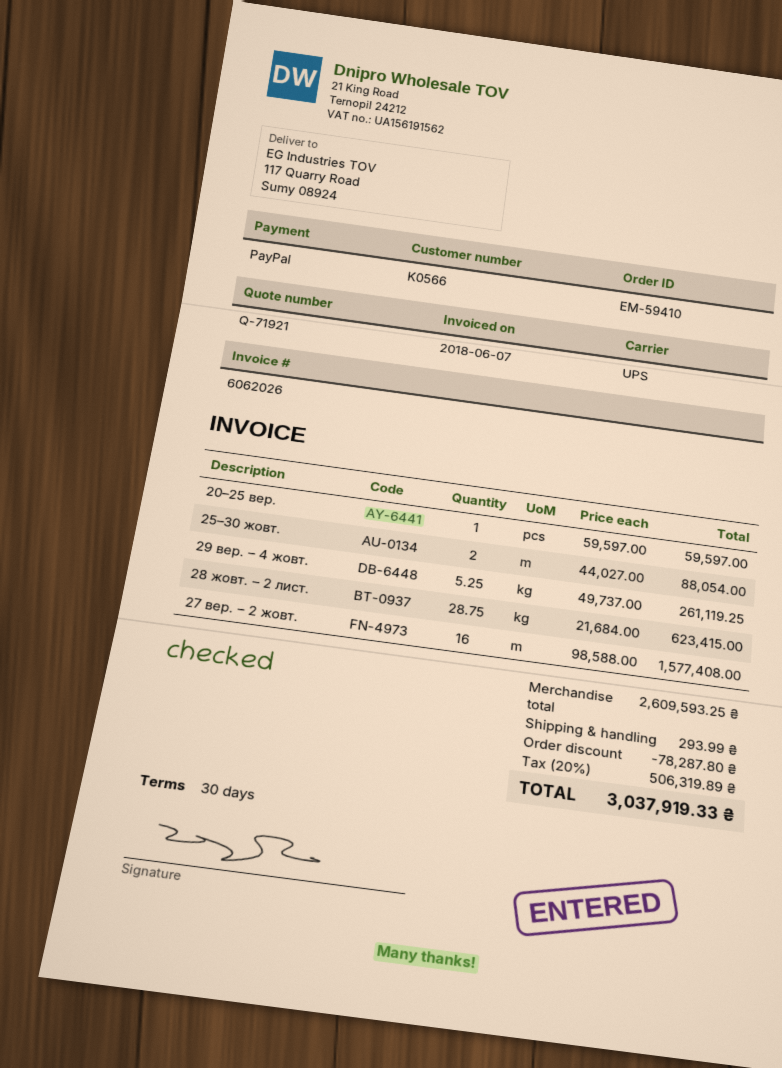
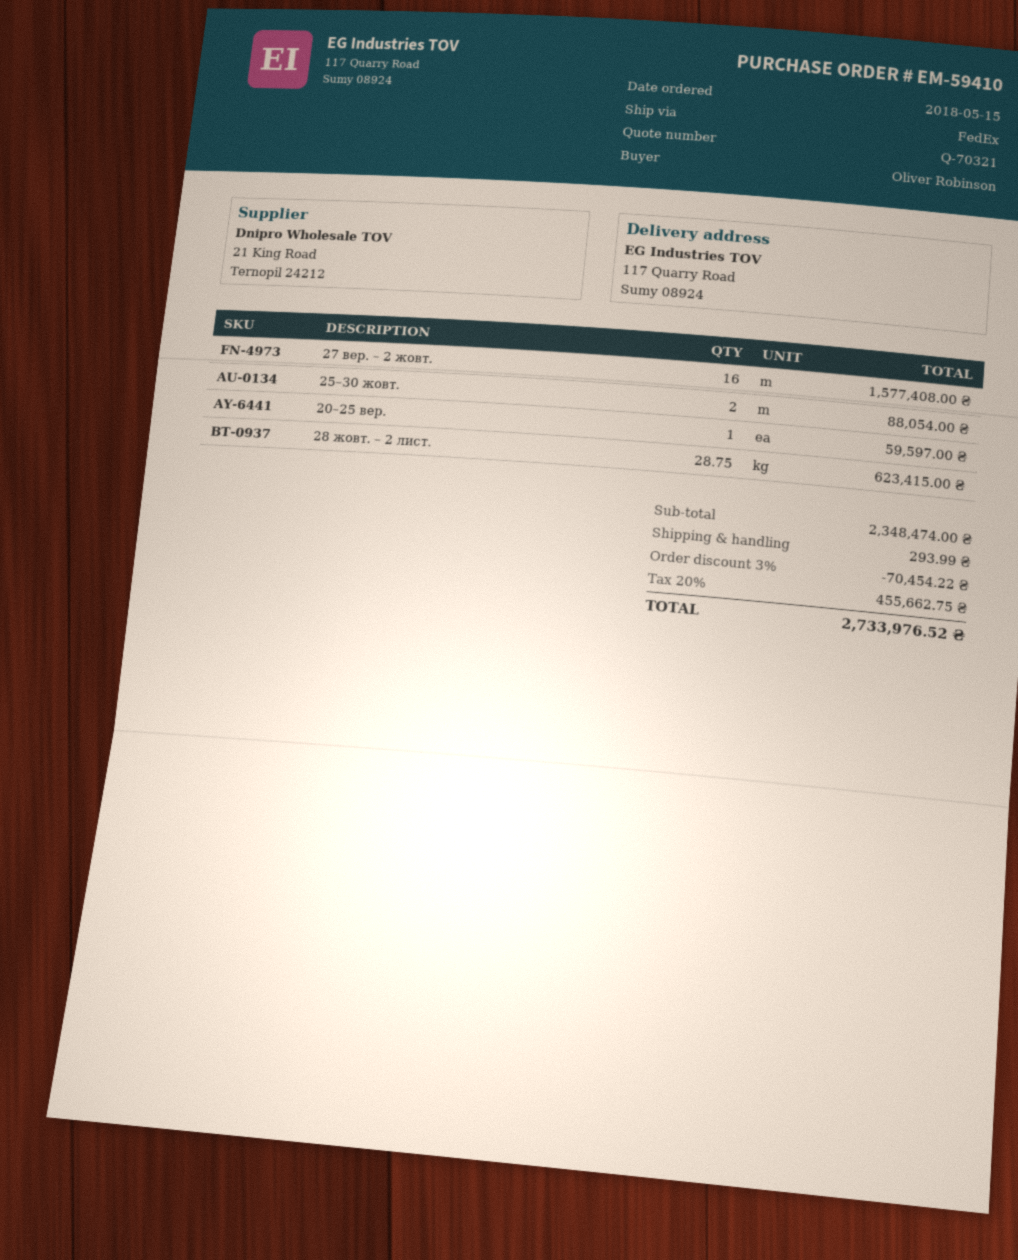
quote number: Q-71921 -> Q-70321
shipping method: UPS -> FedEx
29 вер. – 4 жовт.: 5.25 for 261119.25 -> none
subtotal: 2609593.25 -> 2348474.00
discount: 78287.80 -> 70454.22
tax: 20% = 506319.89 -> 20% = 455662.75
total: 3037919.33 -> 2733976.52

